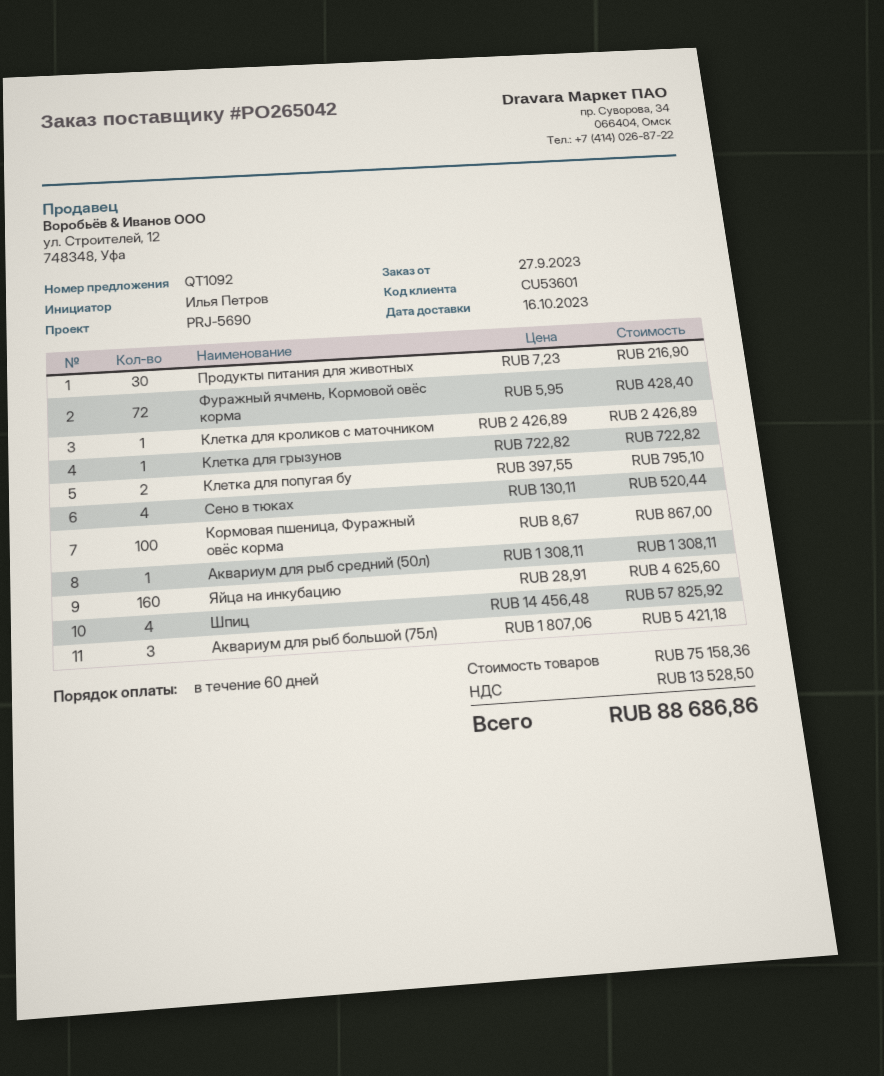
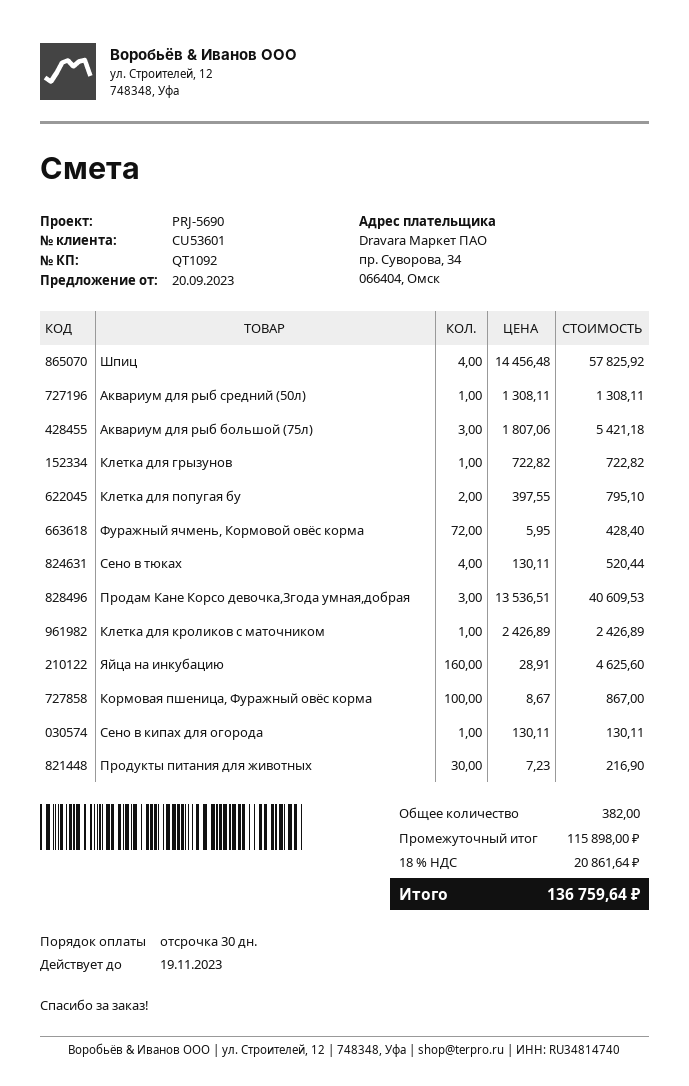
payment terms: 60 days -> 30 days
Продам Кане Корсо девочка,3года умная,добрая: none -> 3 x 13536.51 = 40609.53
Сено в кипах для огорода: none -> 1 x 130.11 = 130.11
subtotal: 75158.36 -> 115898.00
tax: 13528.50 -> 20861.64
total: 88686.86 -> 136759.64

